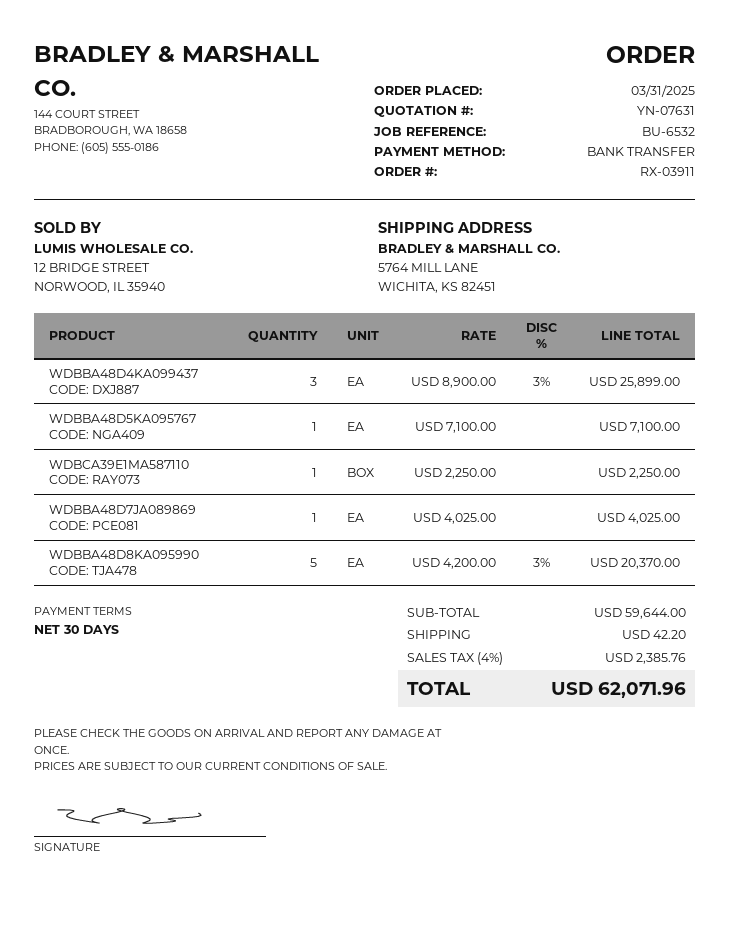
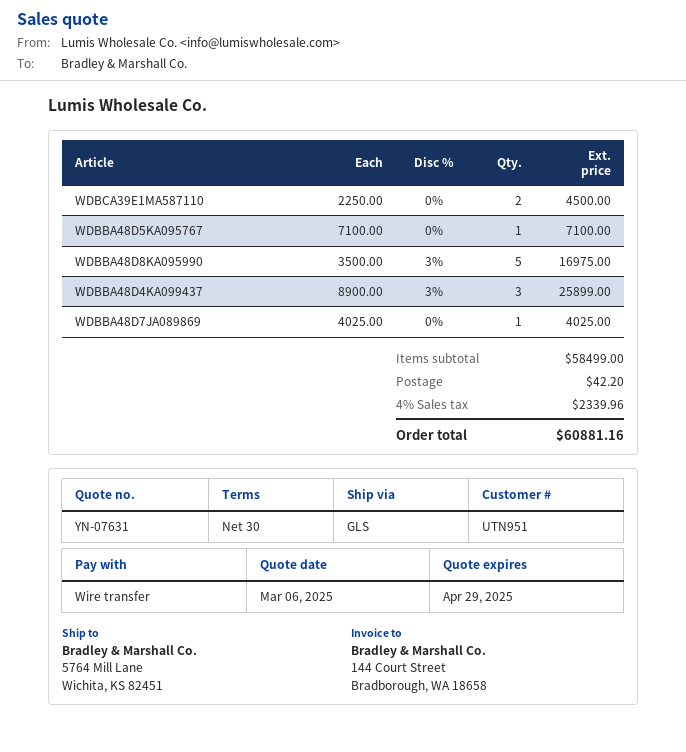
WDBCA39E1MA587110: 1 x 2250.00 = 2250.00 -> 2 x 2250.00 = 4500.00
WDBBA48D8KA095990: 5 x 4200.00 - 3% = 20370.00 -> 5 x 3500.00 - 3% = 16975.00
subtotal: 59644.00 -> 58499.00
tax: 4% = 2385.76 -> 4% = 2339.96
total: 62071.96 -> 60881.16

